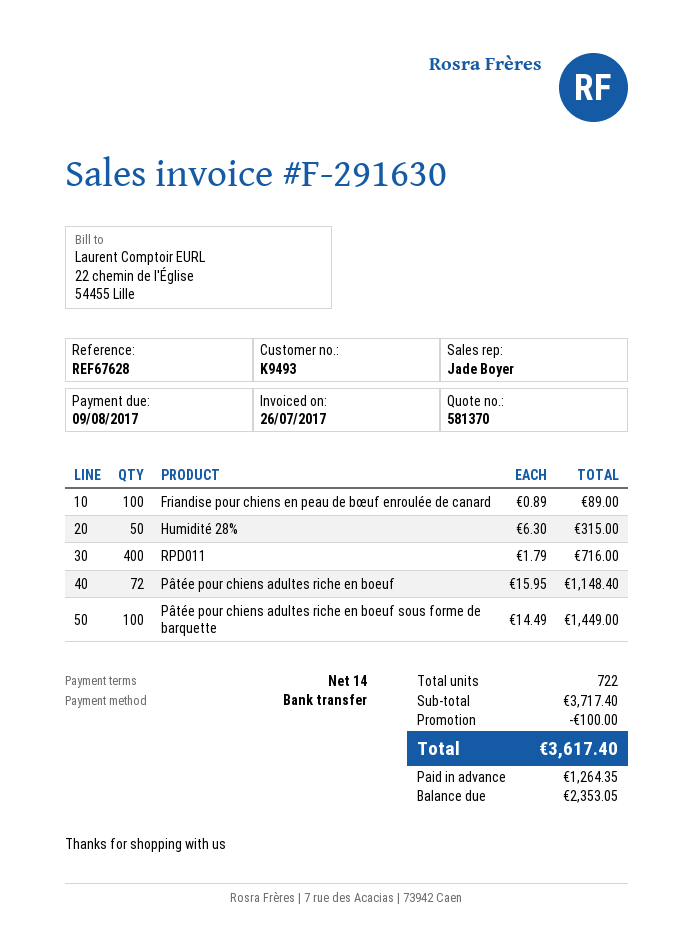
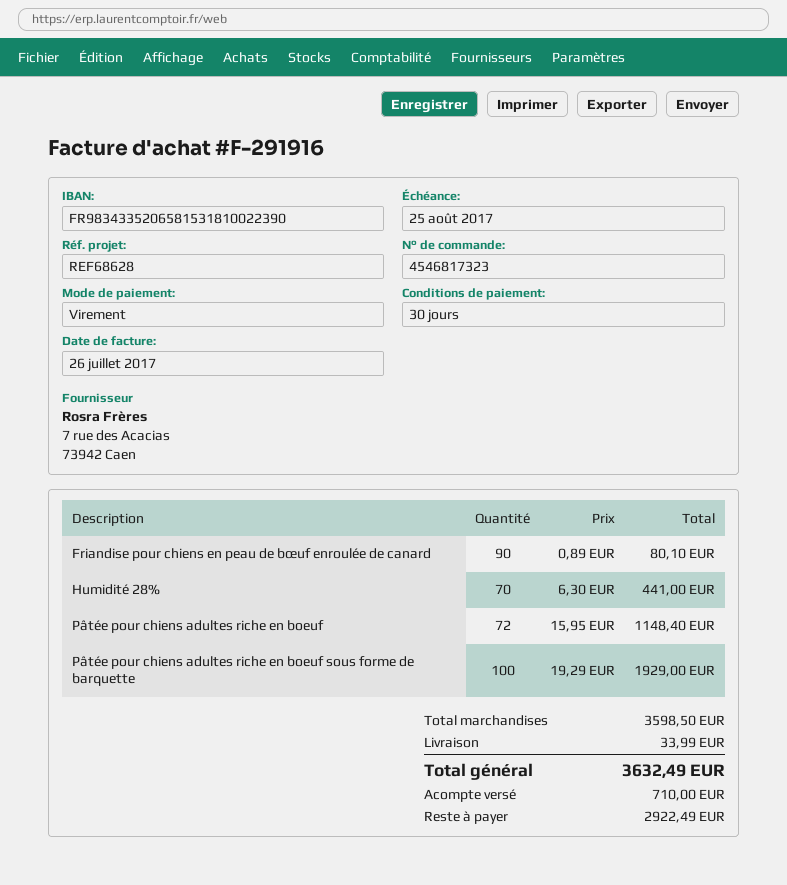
invoice number: F-291630 -> F-291916
payment terms: 14 days -> 30 days
due date: 2017-08-09 -> 2017-08-25
reference: REF67628 -> REF68628
Friandise pour chiens en peau de bœuf enroulée de canard: 100 x 0.89 = 89.00 -> 90 x 0.89 = 80.10
Humidité 28%: 50 x 6.30 = 315.00 -> 70 x 6.30 = 441.00
RPD011: 400 x 1.79 = 716.00 -> none
Pâtée pour chiens adultes riche en boeuf sous forme de barquette: 100 x 14.49 = 1449.00 -> 100 x 19.29 = 1929.00
subtotal: 3717.40 -> 3598.50
discount: 100.00 -> none
shipping: none -> 33.99
total: 3617.40 -> 3632.49
deposit: 1264.35 -> 710.00
balance: 2353.05 -> 2922.49

